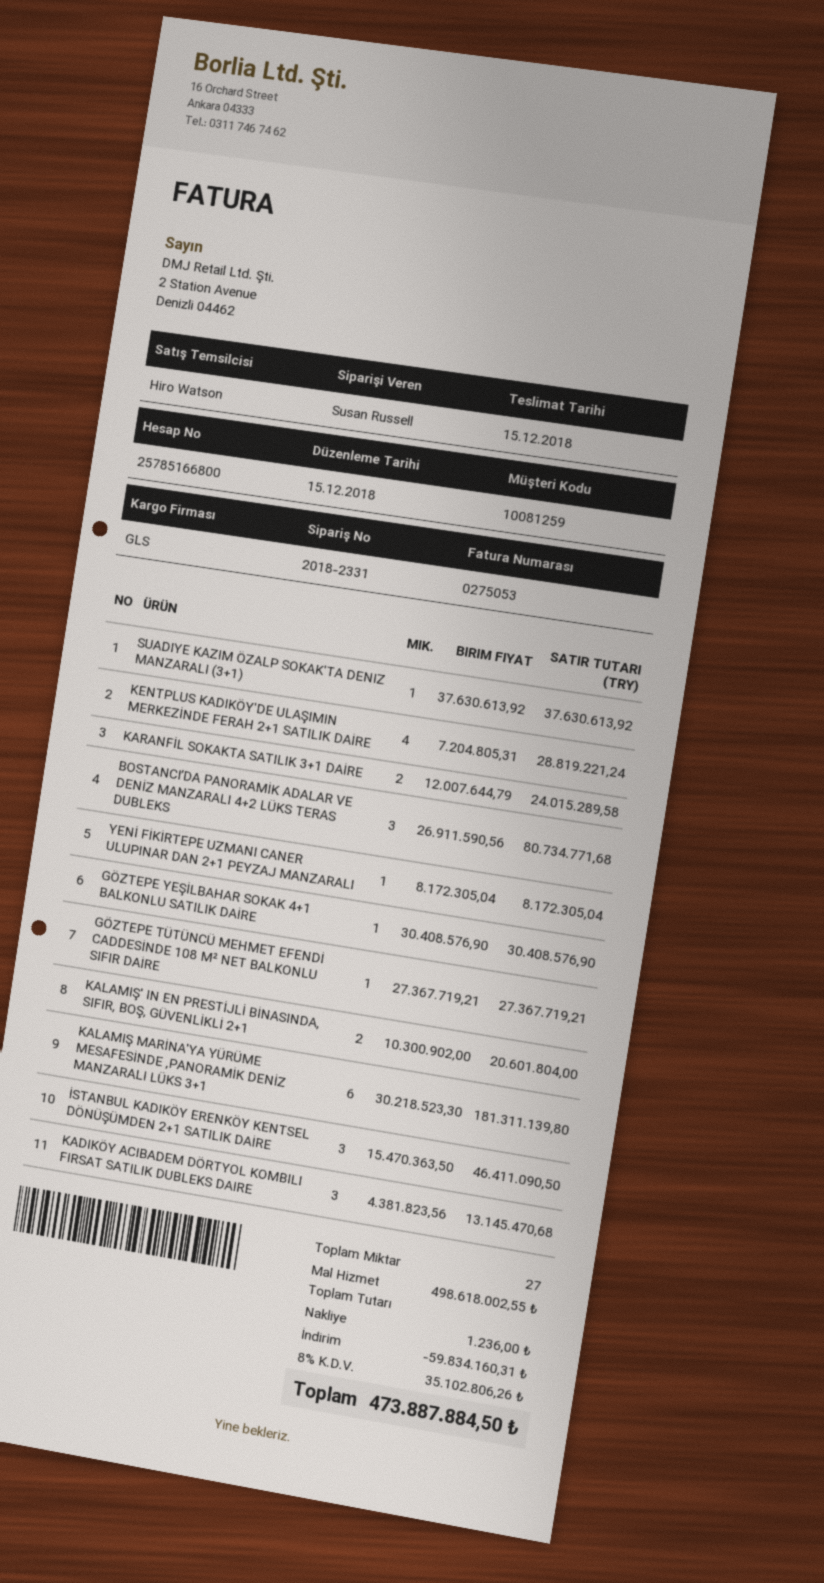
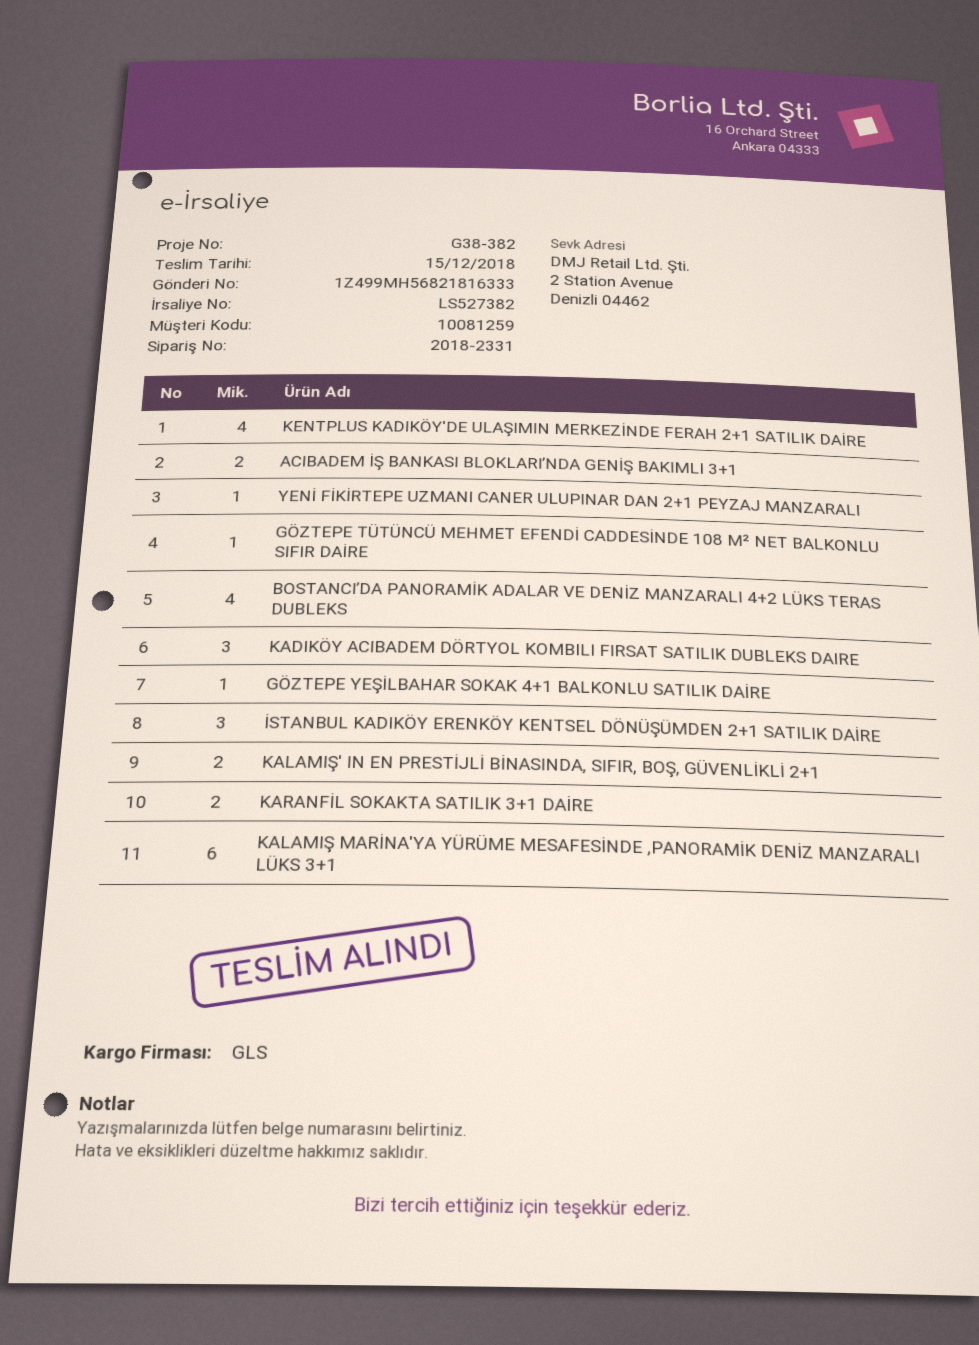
SUADIYE KAZIM ÖZALP SOKAK'TA DENIZ MANZARALI (3+1): 1 -> none
BOSTANCI’DA PANORAMİK ADALAR VE DENİZ MANZARALI 4+2 LÜKS TERAS DUBLEKS: 3 -> 4
ACIBADEM İŞ BANKASI BLOKLARI’NDA GENİŞ BAKIMLI 3+1: none -> 2

